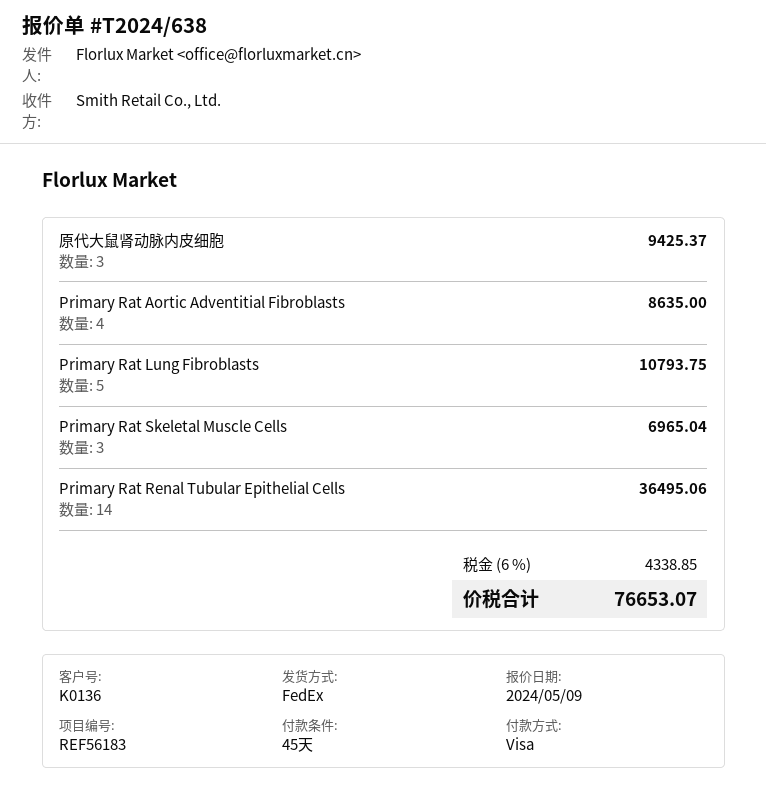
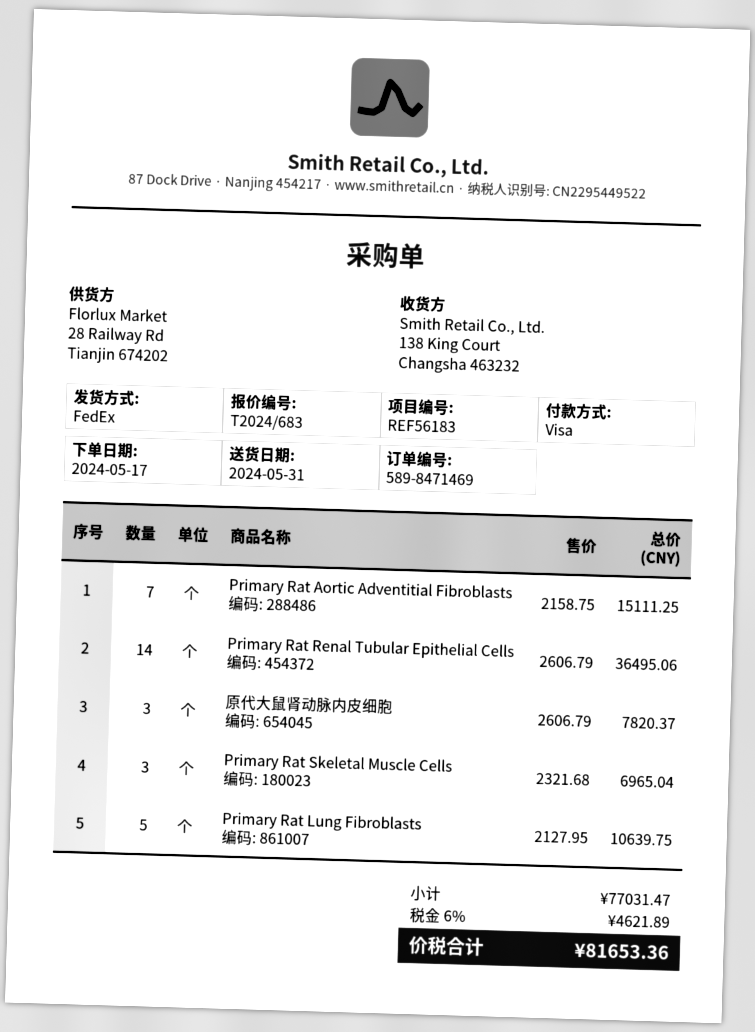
quote number: T2024/638 -> T2024/683
原代大鼠肾动脉内皮细胞: 3 for 9425.37 -> 3 for 7820.37
Primary Rat Aortic Adventitial Fibroblasts: 4 for 8635.00 -> 7 for 15111.25
Primary Rat Lung Fibroblasts: 5 for 10793.75 -> 5 for 10639.75
tax: 6% = 4338.85 -> 6% = 4621.89
total: 76653.07 -> 81653.36

